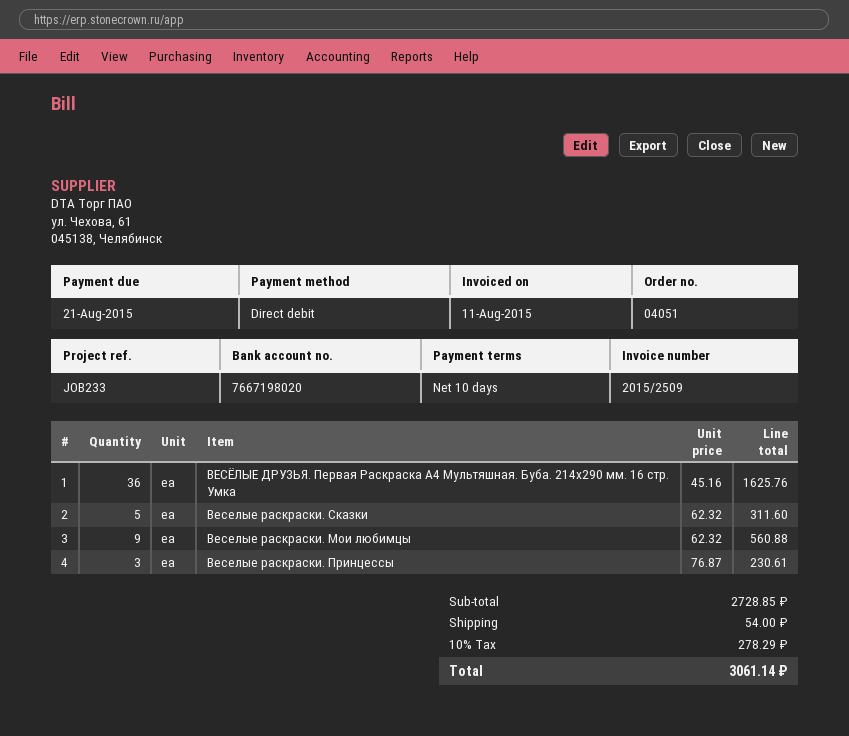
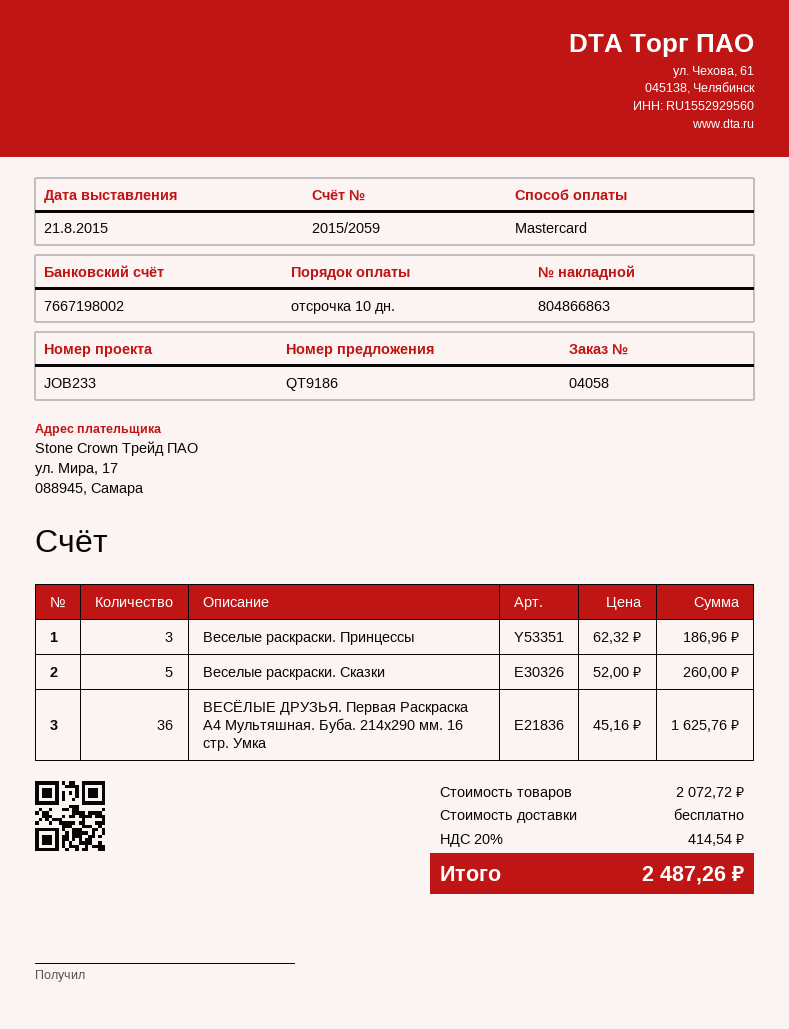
order number: 04051 -> 04058
invoice number: 2015/2509 -> 2015/2059
invoice date: 2015-08-11 -> 2015-08-21
payment method: direct debit -> Mastercard
bank account: 7667198020 -> 7667198002
Веселые раскраски. Сказки: 5 x 62.32 = 311.60 -> 5 x 52.00 = 260.00
Веселые раскраски. Мои любимцы: 9 x 62.32 = 560.88 -> none
Веселые раскраски. Принцессы: 3 x 76.87 = 230.61 -> 3 x 62.32 = 186.96
subtotal: 2728.85 -> 2072.72
shipping: 54.00 -> 0.00
tax: 10% = 278.29 -> 20% = 414.54
total: 3061.14 -> 2487.26

